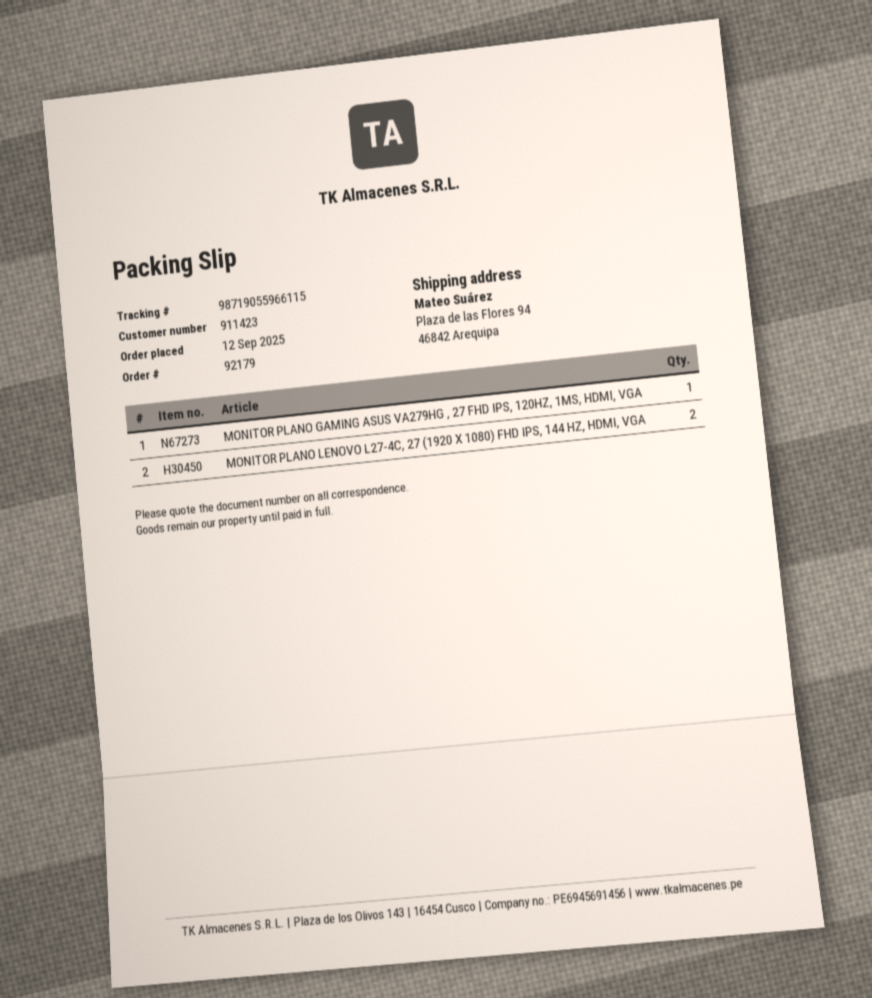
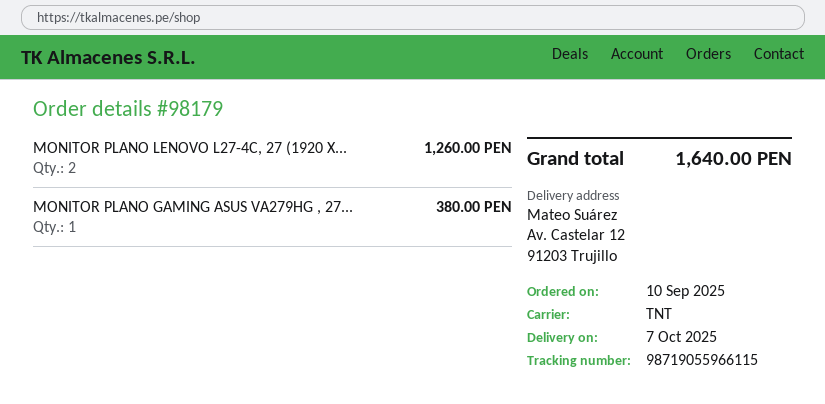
order number: 92179 -> 98179
order date: 2025-09-12 -> 2025-09-10
ship to: Plaza de las Flores 94, 46842 Arequipa -> Av. Castelar 12, 91203 Trujillo

